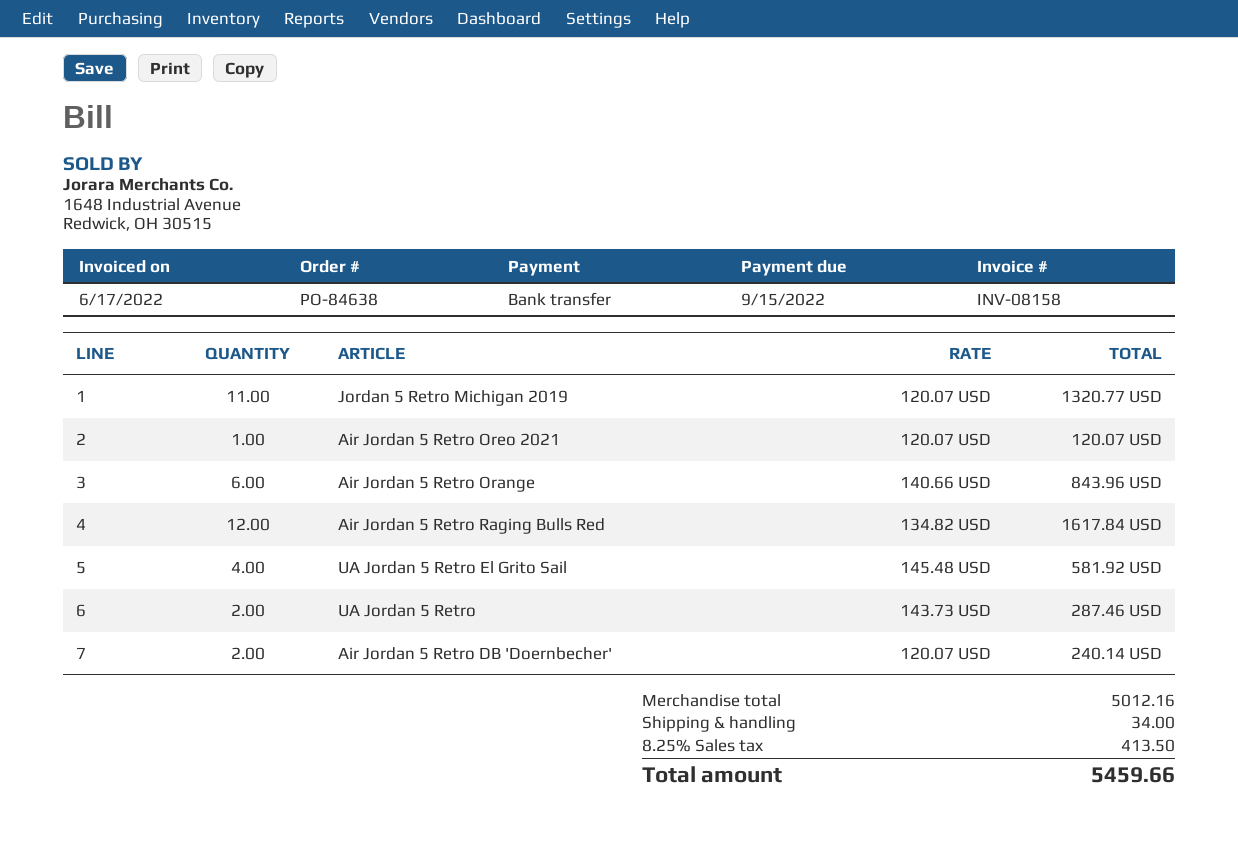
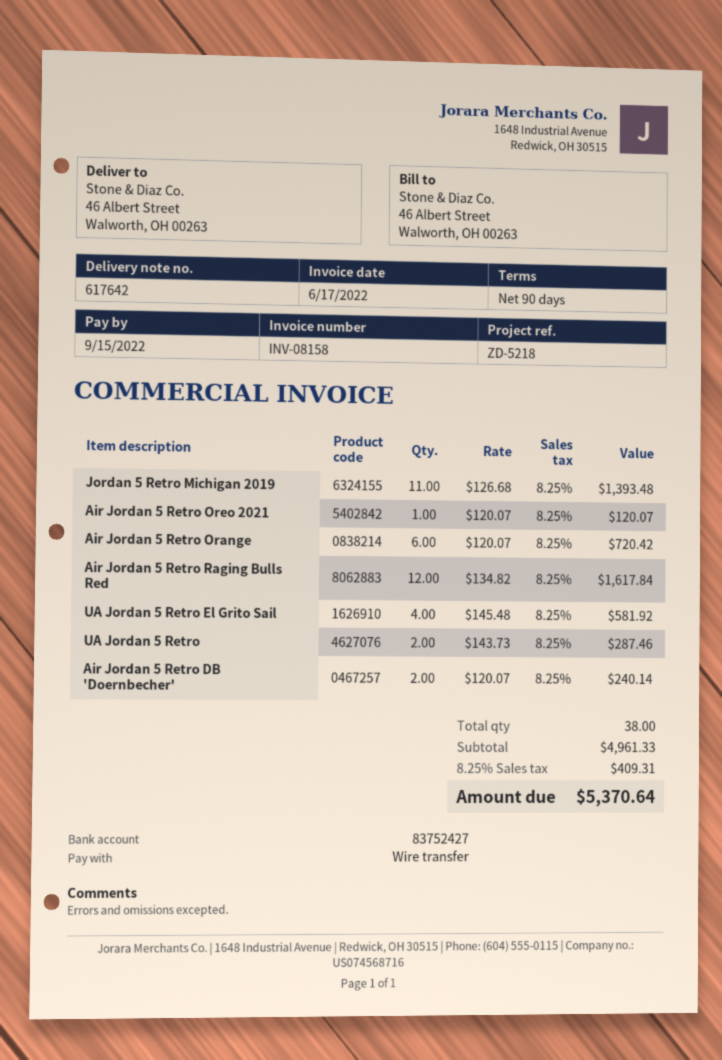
Jordan 5 Retro Michigan 2019: 11 x 120.07 = 1320.77 -> 11 x 126.68 = 1393.48
Air Jordan 5 Retro Orange: 6 x 140.66 = 843.96 -> 6 x 120.07 = 720.42
subtotal: 5012.16 -> 4961.33
shipping: 34.00 -> none
tax: 8.25% = 413.50 -> 8.25% = 409.31
total: 5459.66 -> 5370.64

